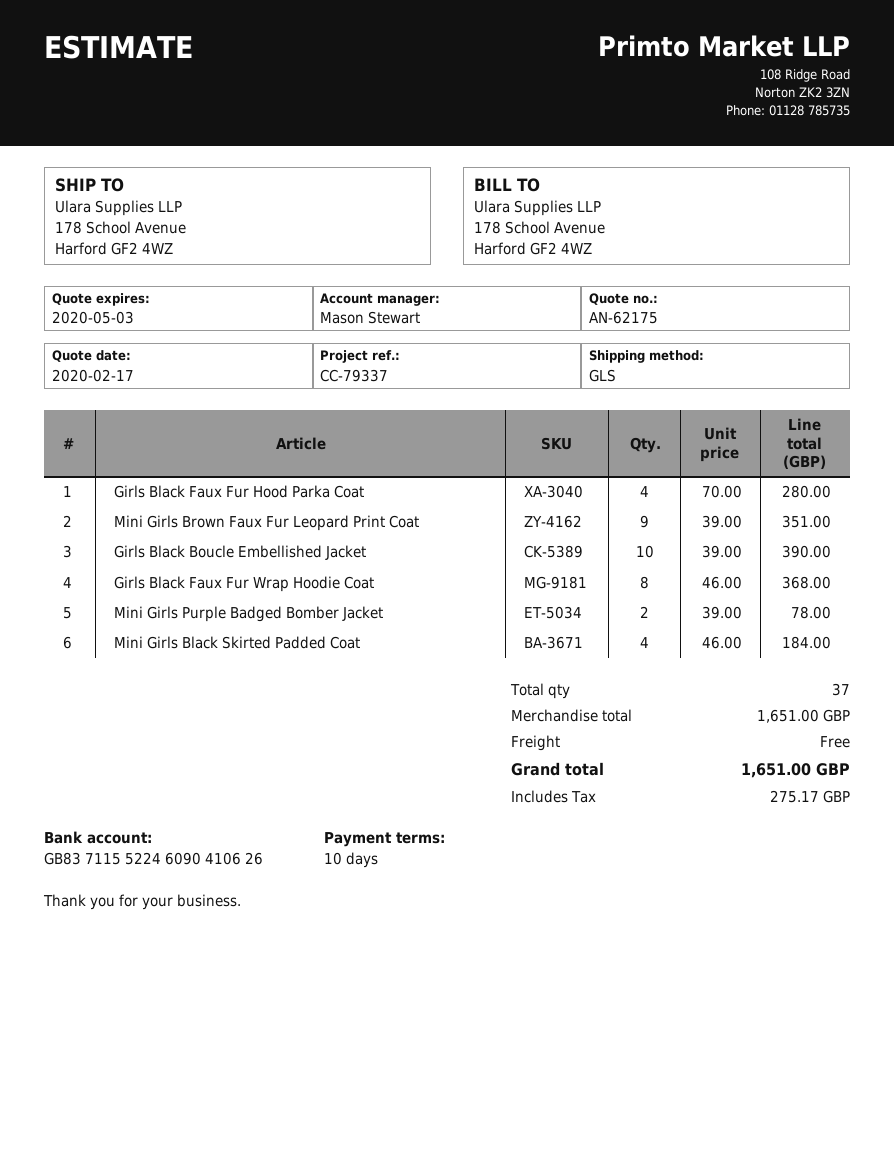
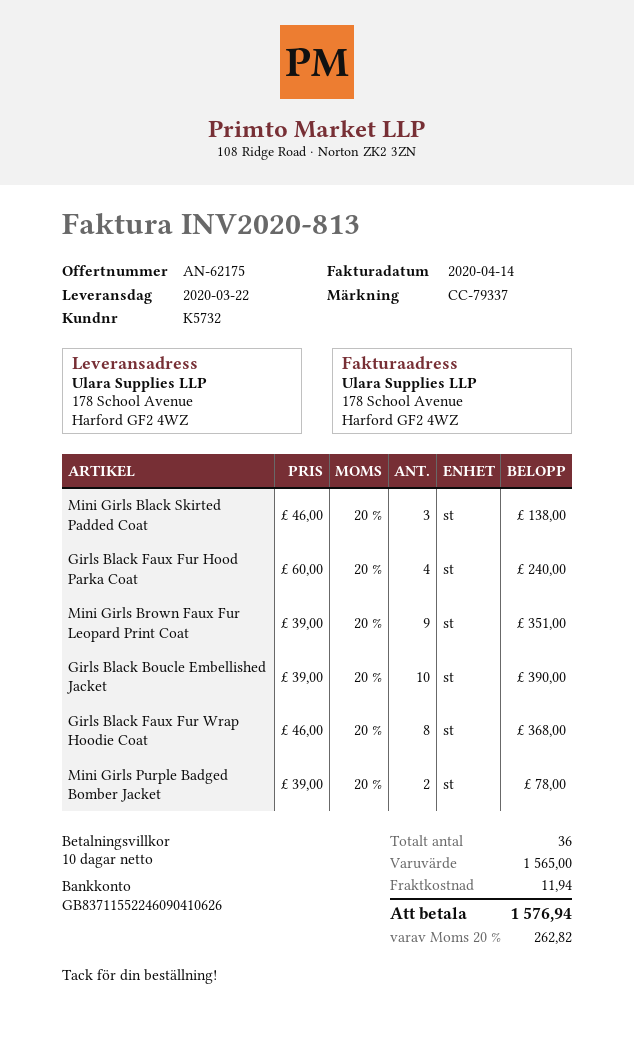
Girls Black Faux Fur Hood Parka Coat: 4 x 70.00 = 280.00 -> 4 x 60.00 = 240.00
Mini Girls Black Skirted Padded Coat: 4 x 46.00 = 184.00 -> 3 x 46.00 = 138.00
total quantity: 37 -> 36
subtotal: 1651.00 -> 1565.00
shipping: 0.00 -> 11.94
tax: 275.17 -> 262.82
total: 1651.00 -> 1576.94

